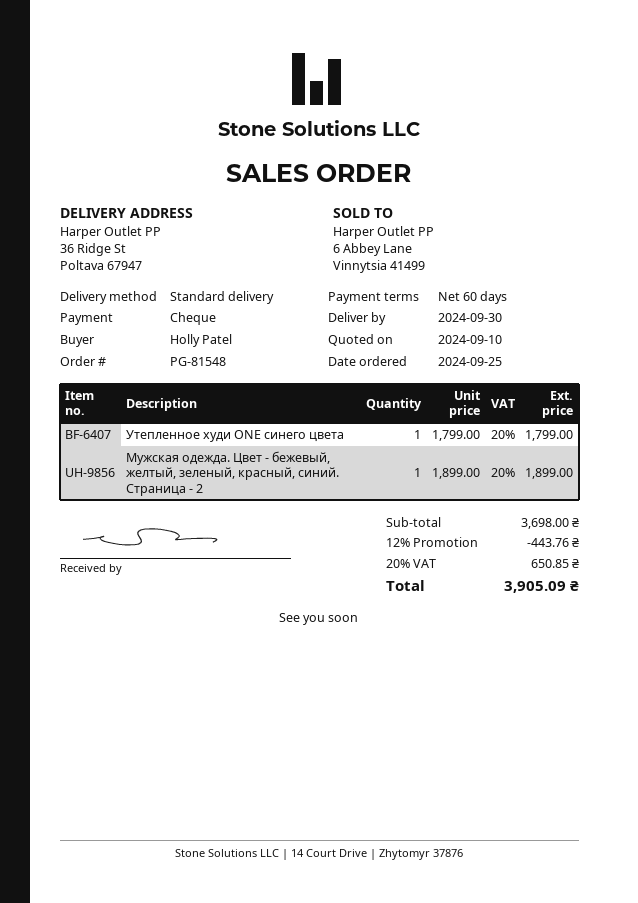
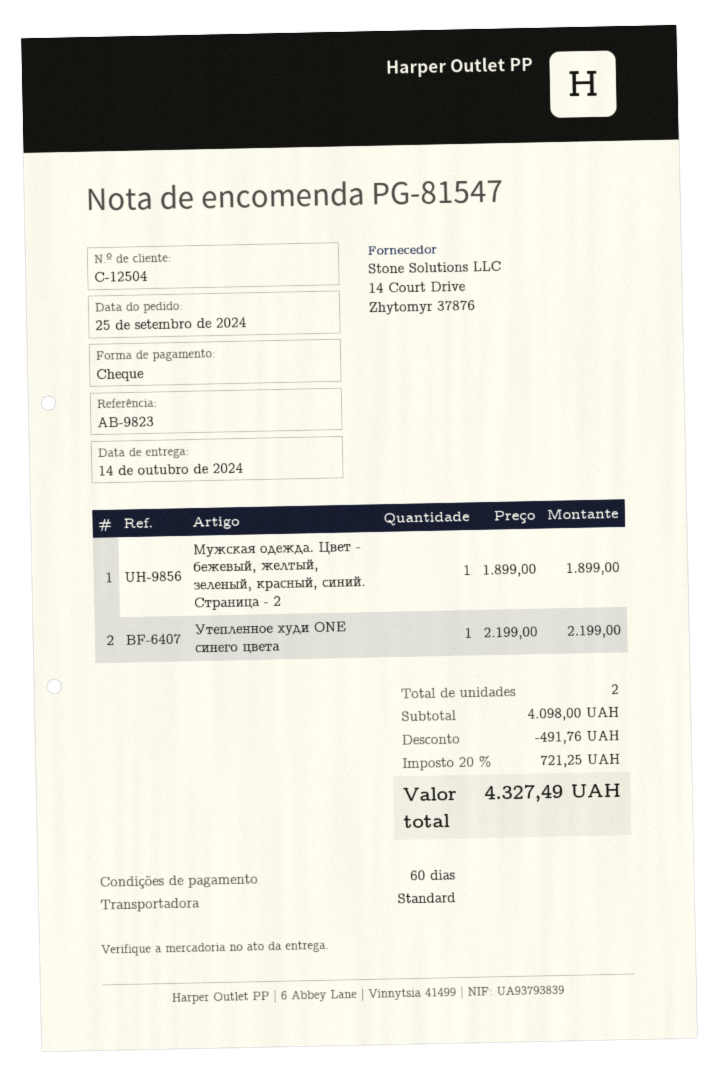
order number: PG-81548 -> PG-81547
delivery date: 2024-09-30 -> 2024-10-14
Утепленное худи ONE синего цвета: 1 x 1799.00 = 1799.00 -> 1 x 2199.00 = 2199.00
subtotal: 3698.00 -> 4098.00
discount: 443.76 -> 491.76
tax: 20% = 650.85 -> 20% = 721.25
total: 3905.09 -> 4327.49

